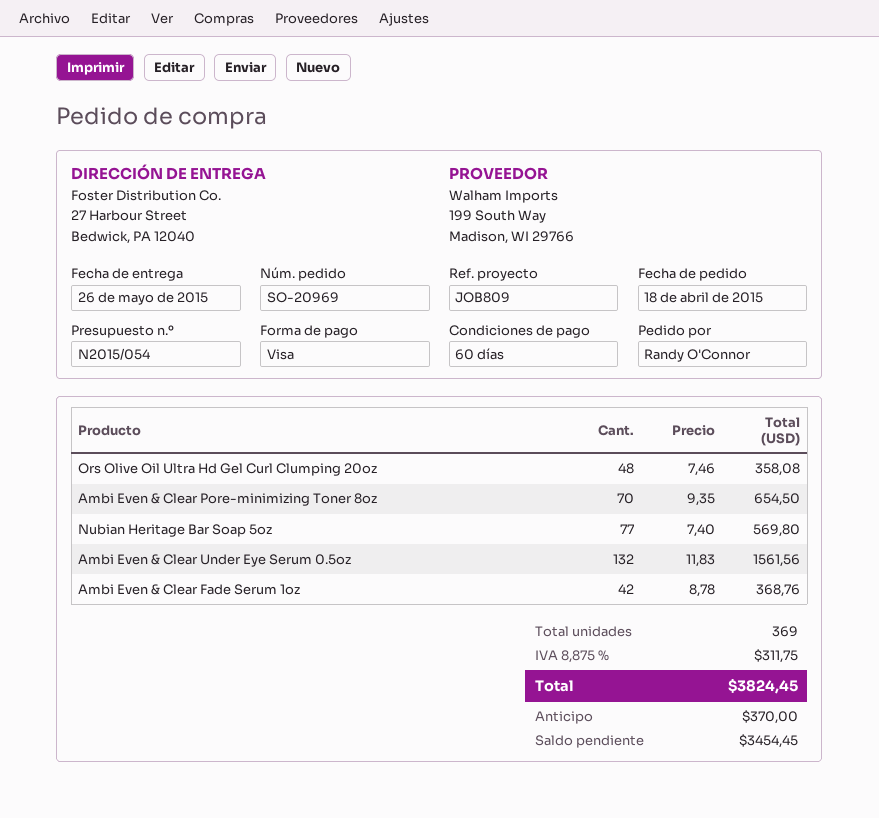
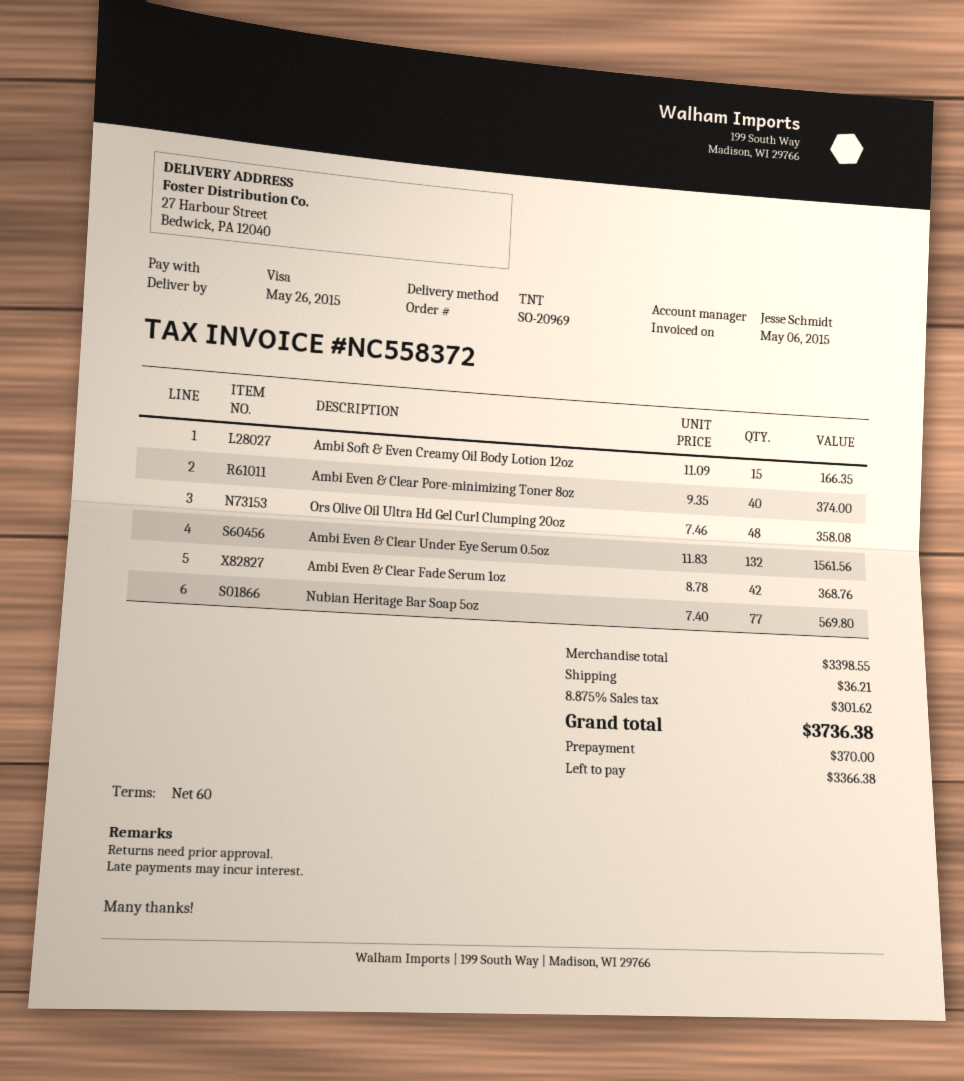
Ambi Even & Clear Pore-minimizing Toner 8oz: 70 x 9.35 = 654.50 -> 40 x 9.35 = 374.00
Ambi Soft & Even Creamy Oil Body Lotion 12oz: none -> 15 x 11.09 = 166.35
shipping: none -> 36.21
tax: 8.875% = 311.75 -> 8.875% = 301.62
total: 3824.45 -> 3736.38
balance: 3454.45 -> 3366.38

